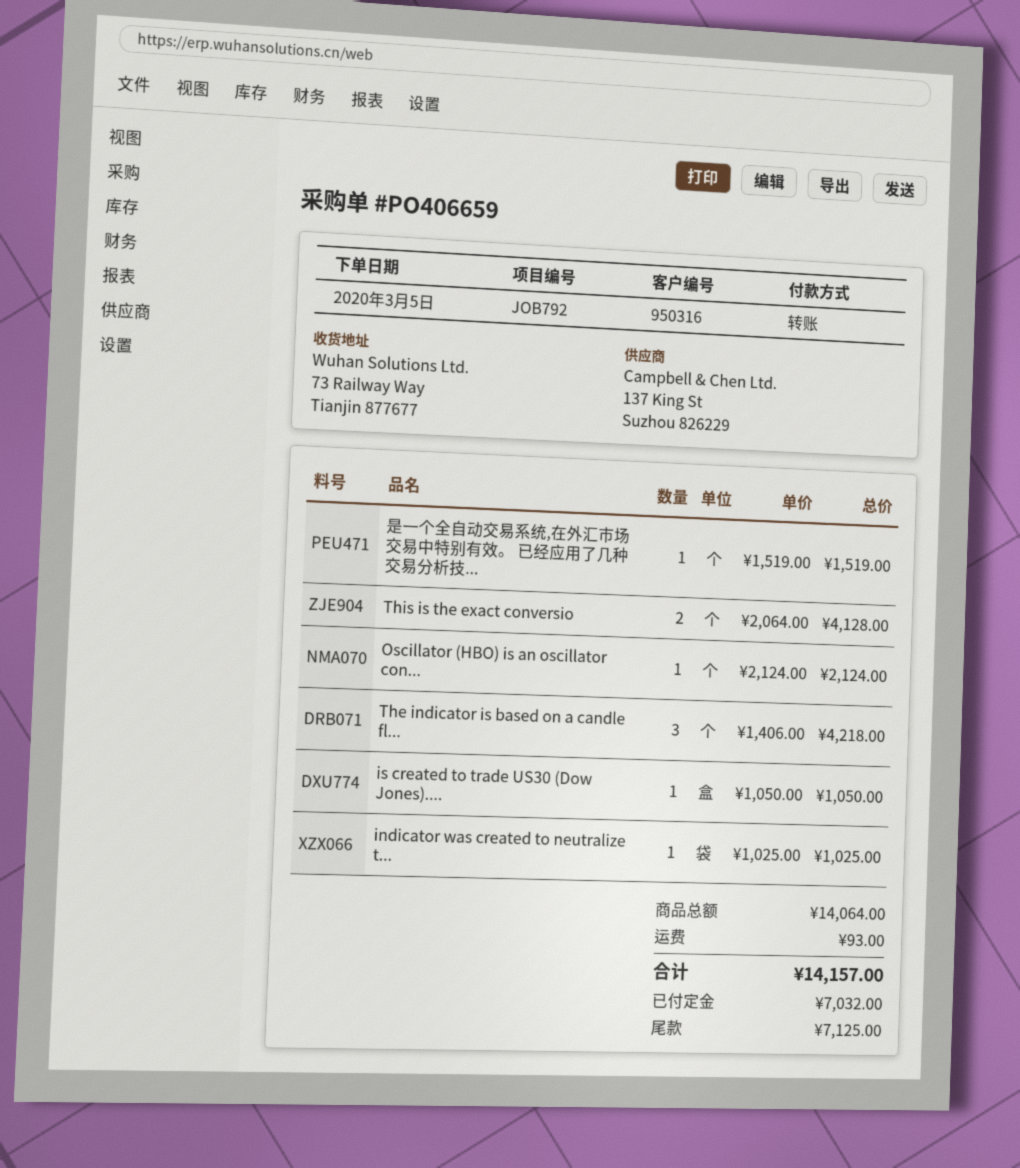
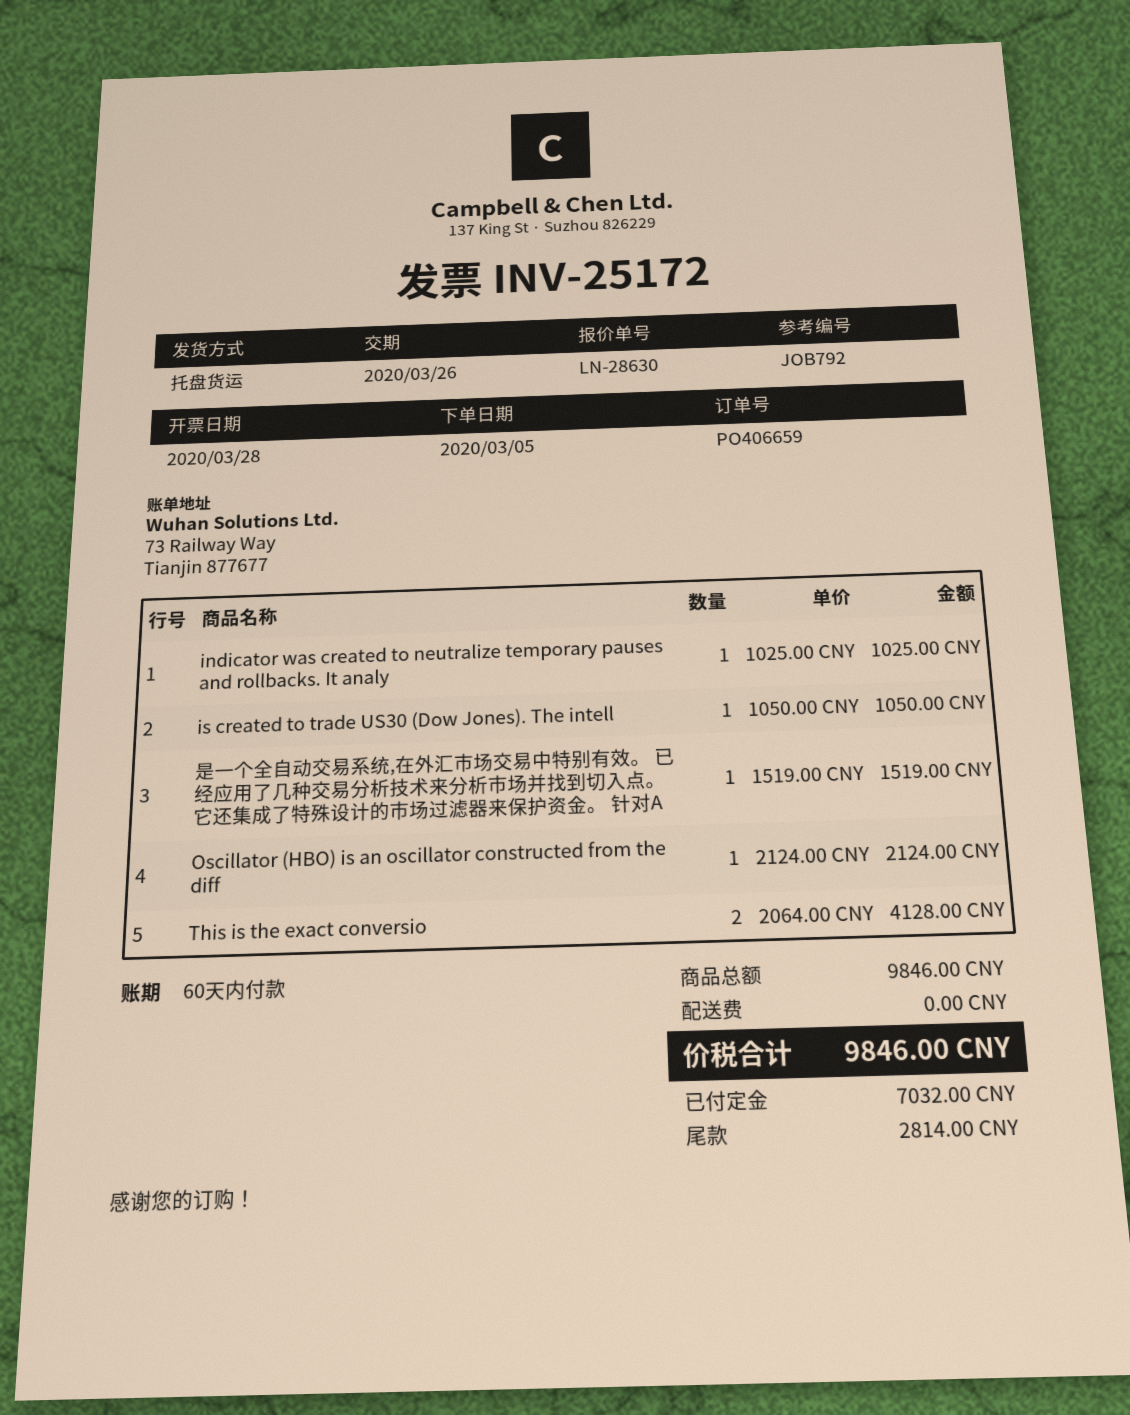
The indicator is based on a candle fl...: 3 x 1406.00 = 4218.00 -> none
subtotal: 14064.00 -> 9846.00
shipping: 93.00 -> 0.00
total: 14157.00 -> 9846.00
balance: 7125.00 -> 2814.00

